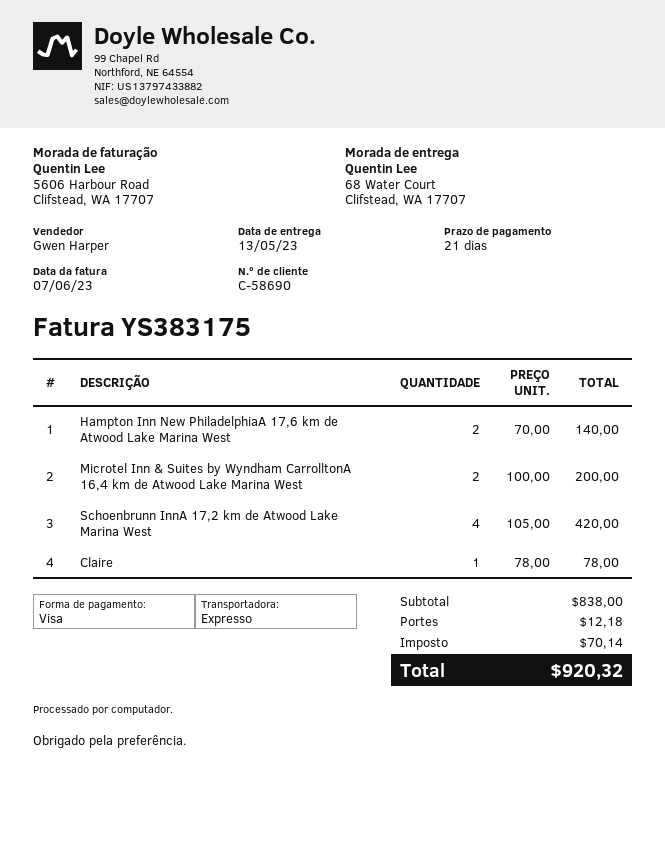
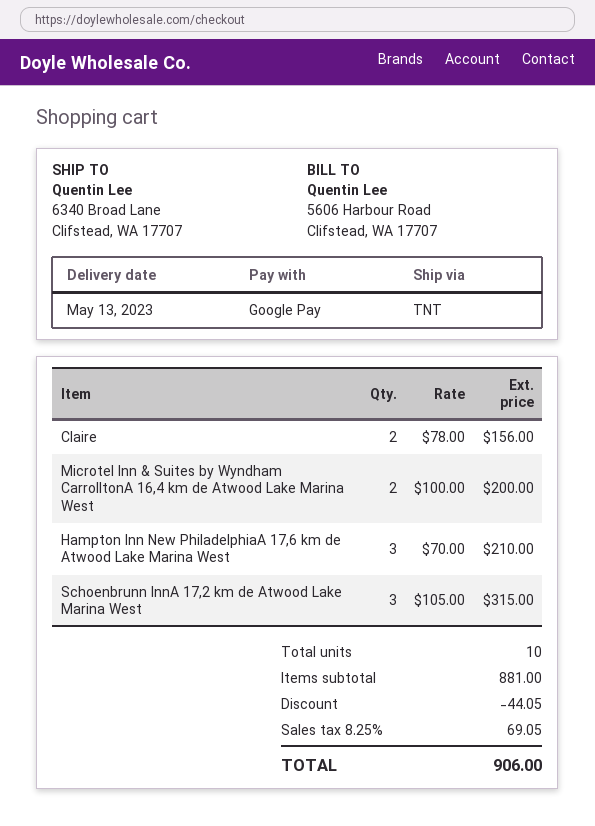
payment method: Visa -> Google Pay
shipping method: express -> TNT
ship to: 68 Water Court, Clifstead, WA 17707 -> 6340 Broad Lane, Clifstead, WA 17707
Hampton Inn New PhiladelphiaA 17,6 km de Atwood Lake Marina West: 2 x 70.00 = 140.00 -> 3 x 70.00 = 210.00
Schoenbrunn InnA 17,2 km de Atwood Lake Marina West: 4 x 105.00 = 420.00 -> 3 x 105.00 = 315.00
Claire: 1 x 78.00 = 78.00 -> 2 x 78.00 = 156.00
subtotal: 838.00 -> 881.00
discount: none -> 44.05
shipping: 12.18 -> none
tax: 70.14 -> 69.05
total: 920.32 -> 906.00

